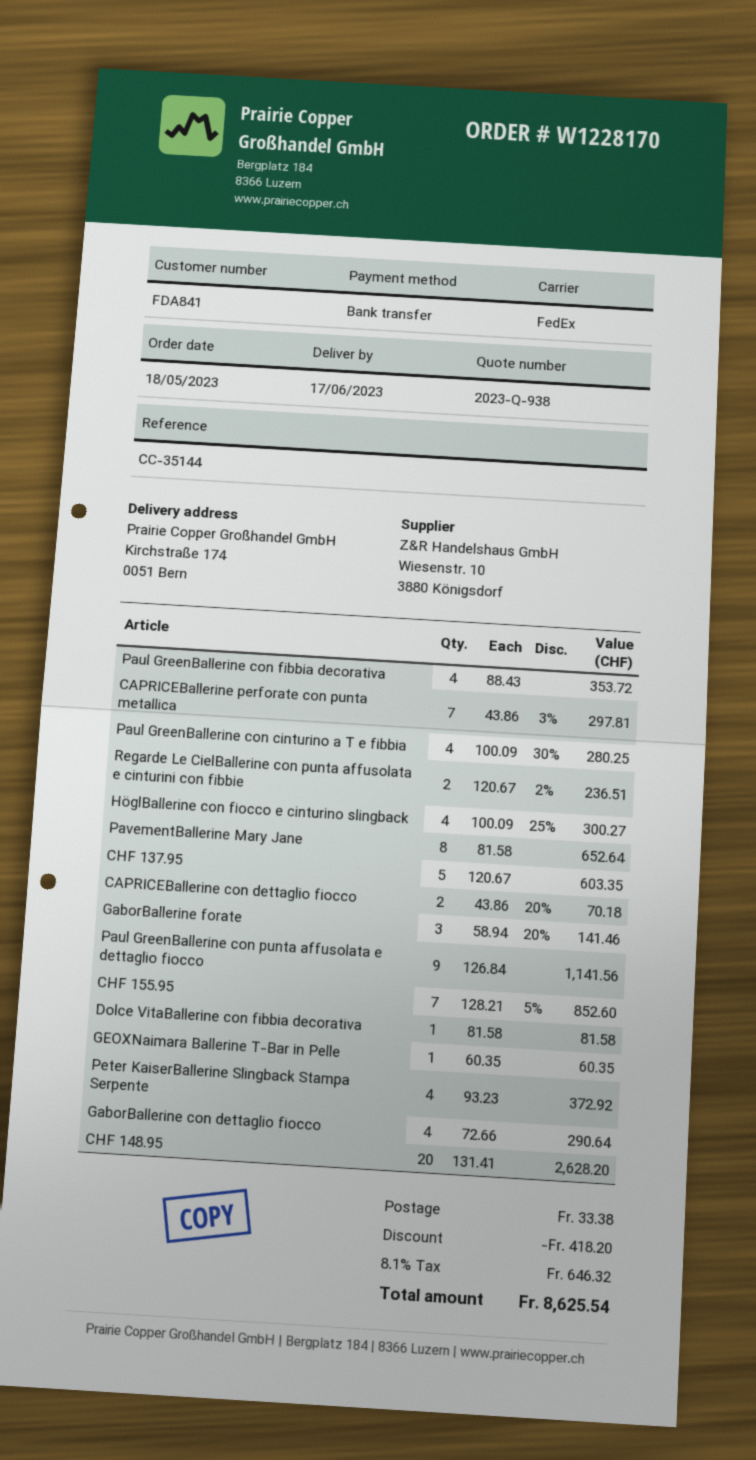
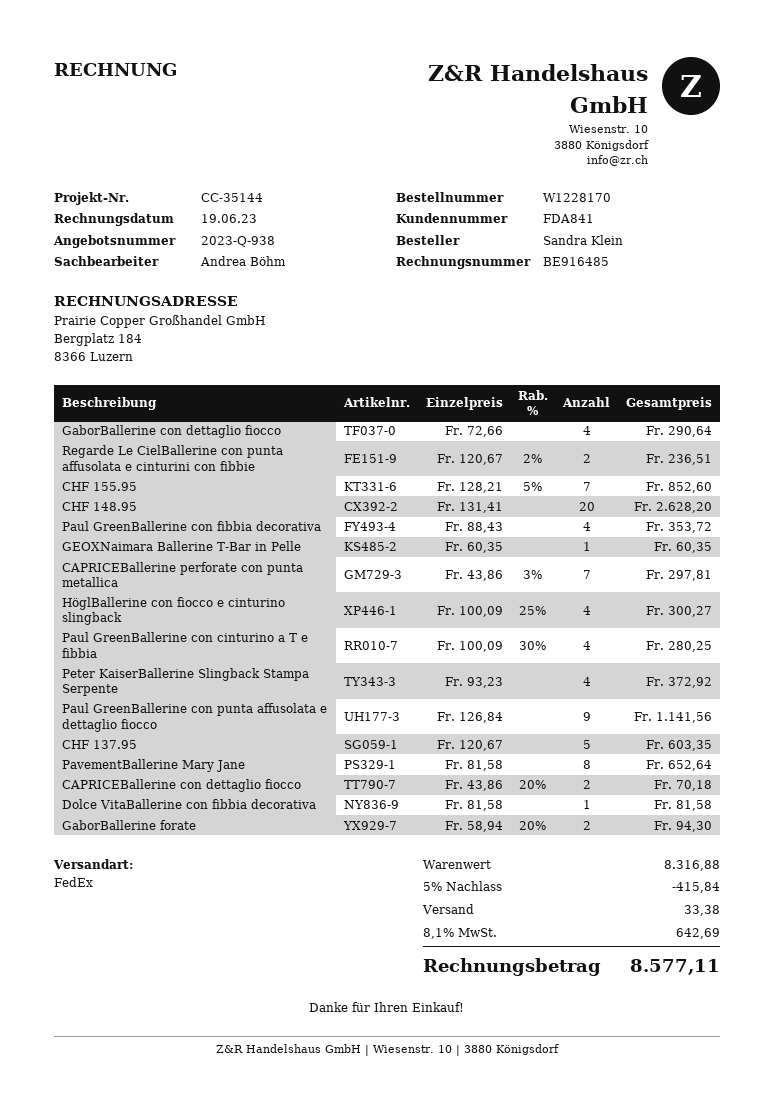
GaborBallerine forate: 3 x 58.94 - 20% = 141.46 -> 2 x 58.94 - 20% = 94.30
discount: 418.20 -> 415.84
tax: 8.1% = 646.32 -> 8.1% = 642.69
total: 8625.54 -> 8577.11

